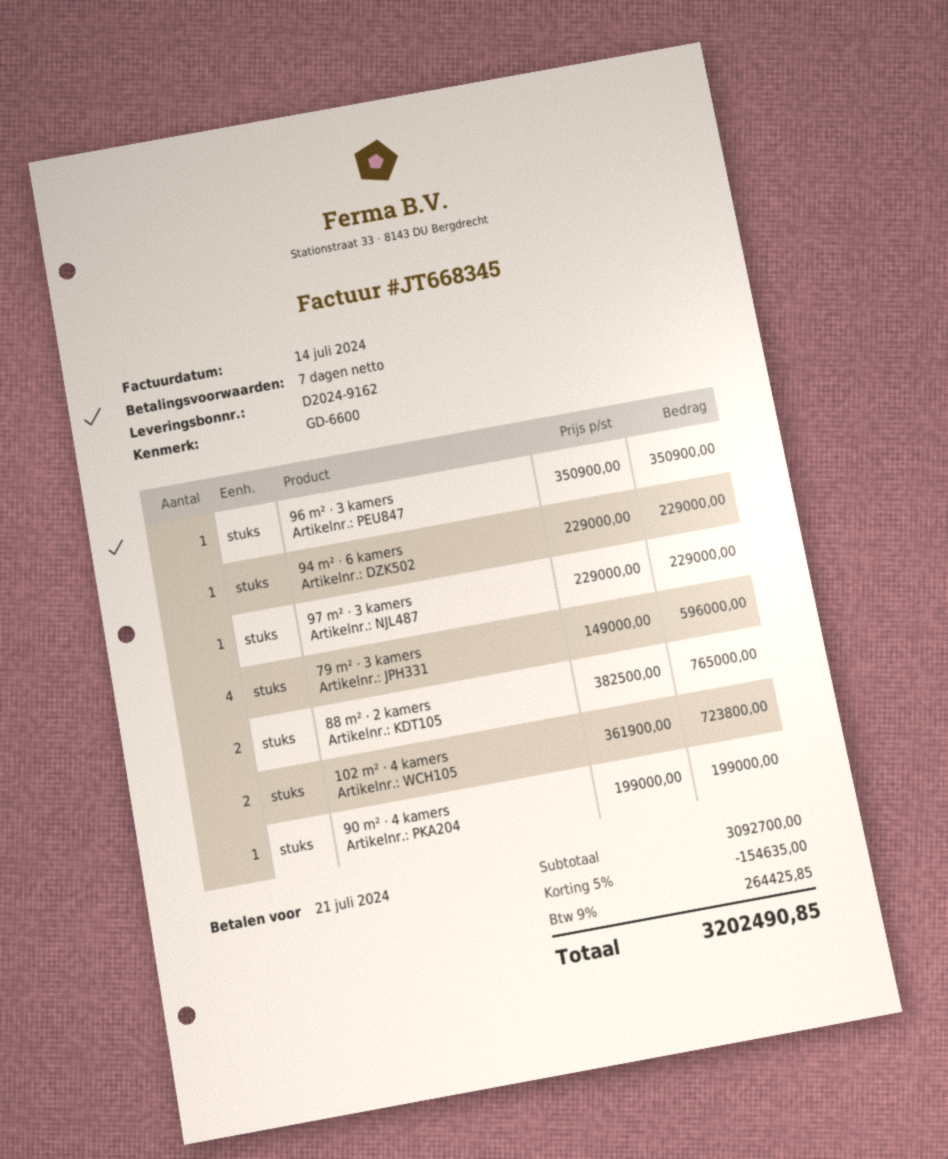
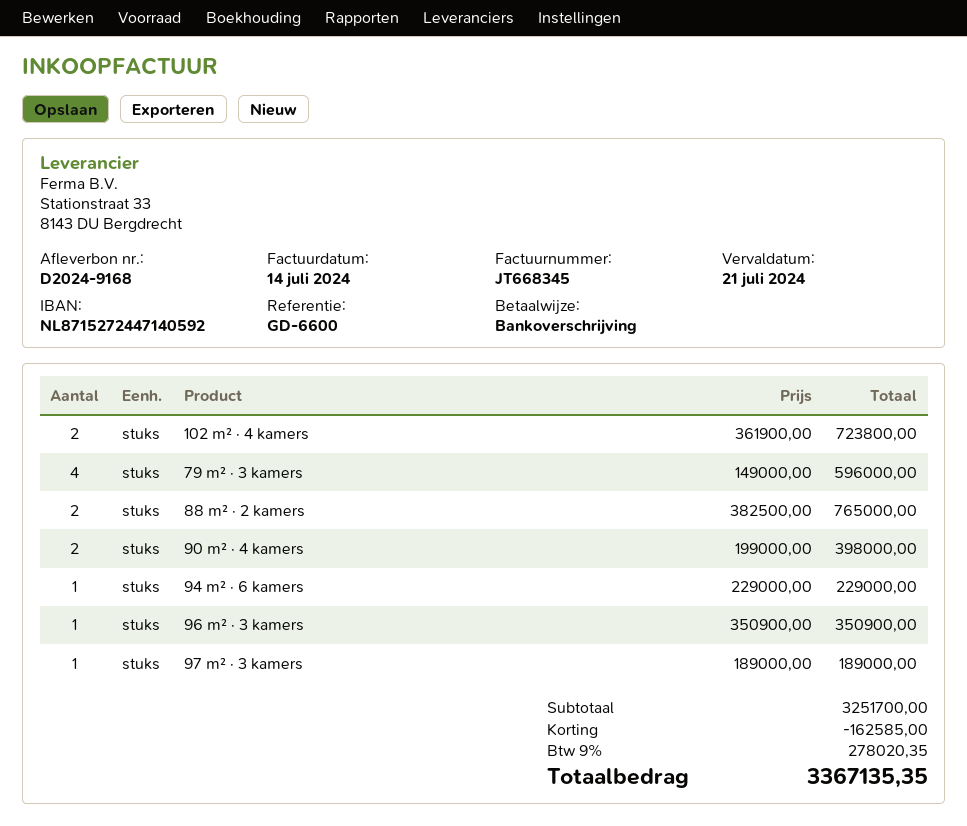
delivery note number: D2024-9162 -> D2024-9168
97 m² · 3 kamers: 1 x 229000.00 = 229000.00 -> 1 x 189000.00 = 189000.00
90 m² · 4 kamers: 1 x 199000.00 = 199000.00 -> 2 x 199000.00 = 398000.00
subtotal: 3092700.00 -> 3251700.00
discount: 154635.00 -> 162585.00
tax: 9% = 264425.85 -> 9% = 278020.35
total: 3202490.85 -> 3367135.35

